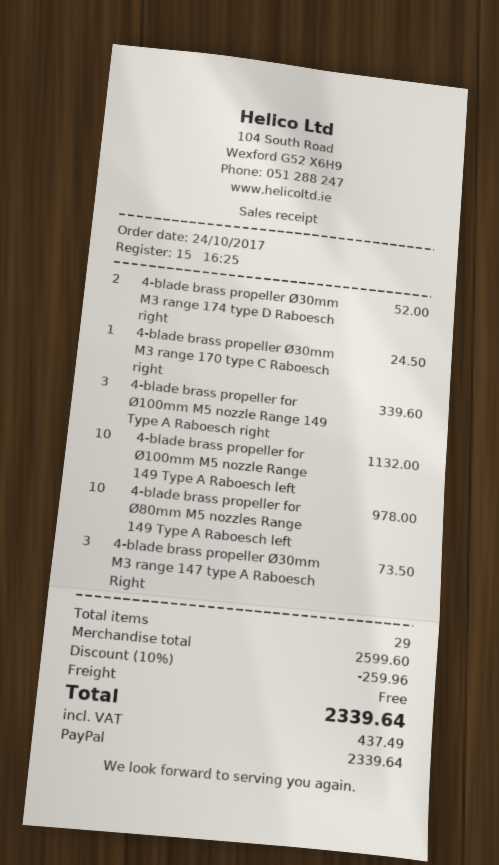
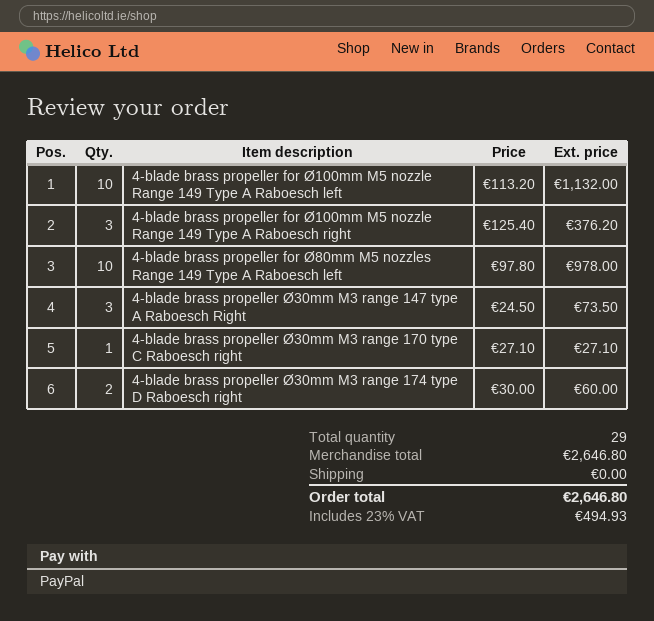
4-blade brass propeller Ø30mm M3 range 174 type D Raboesch right: 2 for 52.00 -> 2 for 60.00
4-blade brass propeller Ø30mm M3 range 170 type C Raboesch right: 1 for 24.50 -> 1 for 27.10
4-blade brass propeller for Ø100mm M5 nozzle Range 149 Type A Raboesch right: 3 for 339.60 -> 3 for 376.20
subtotal: 2599.60 -> 2646.80
discount: 10% = 259.96 -> none
tax: 437.49 -> 494.93
total: 2339.64 -> 2646.80

